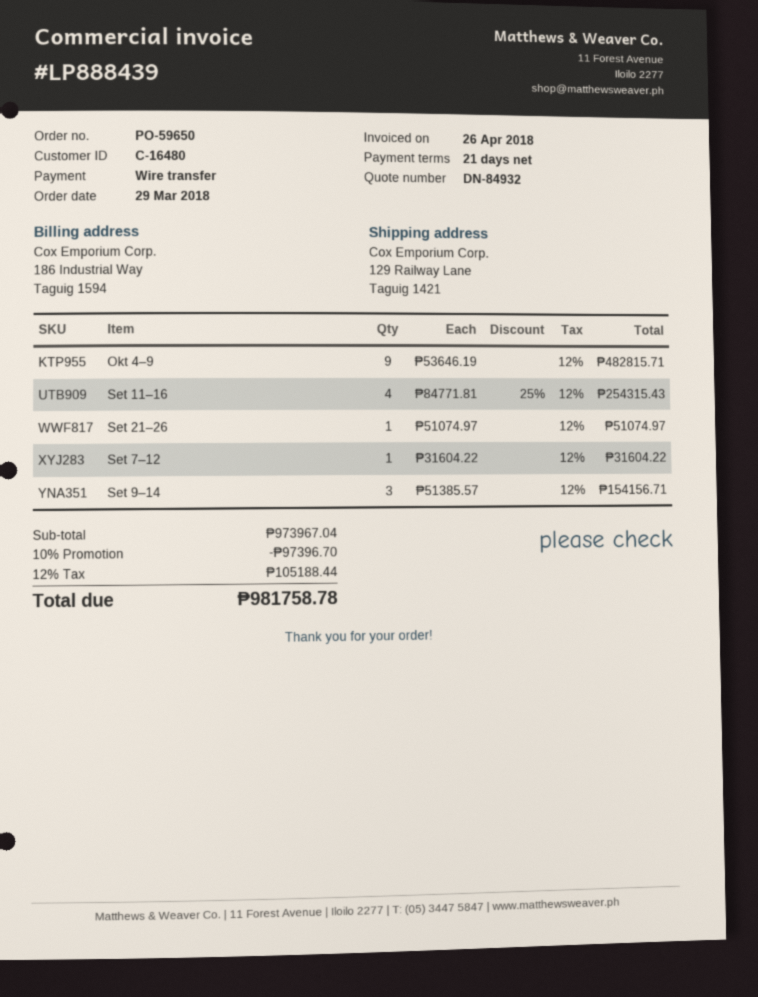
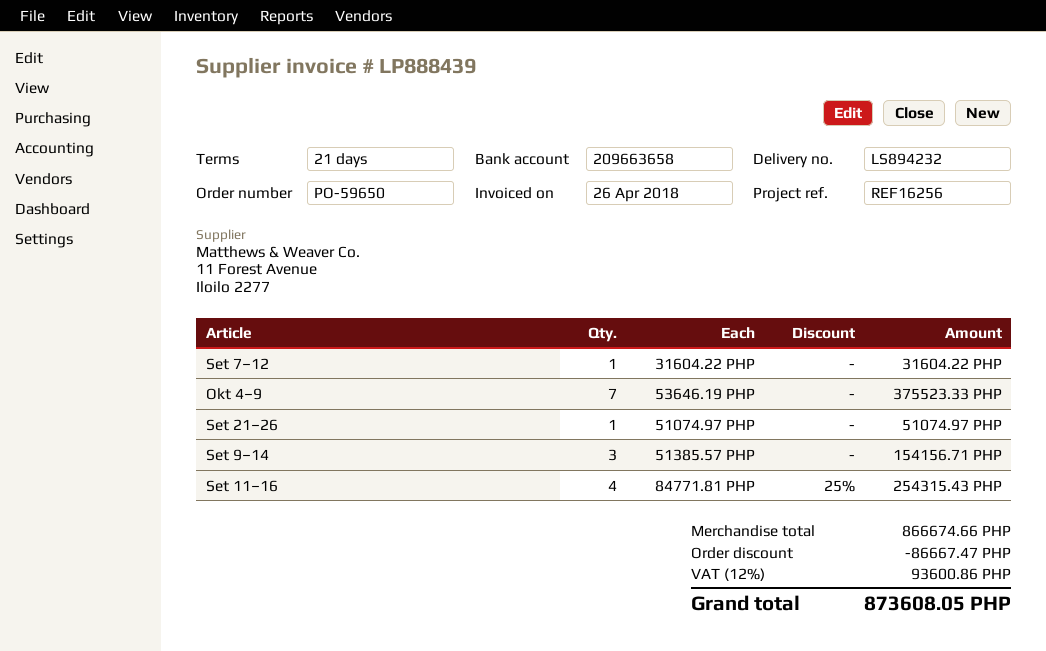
Okt 4–9: 9 x 53646.19 = 482815.71 -> 7 x 53646.19 = 375523.33
subtotal: 973967.04 -> 866674.66
discount: 97396.70 -> 86667.47
tax: 12% = 105188.44 -> 12% = 93600.86
total: 981758.78 -> 873608.05

